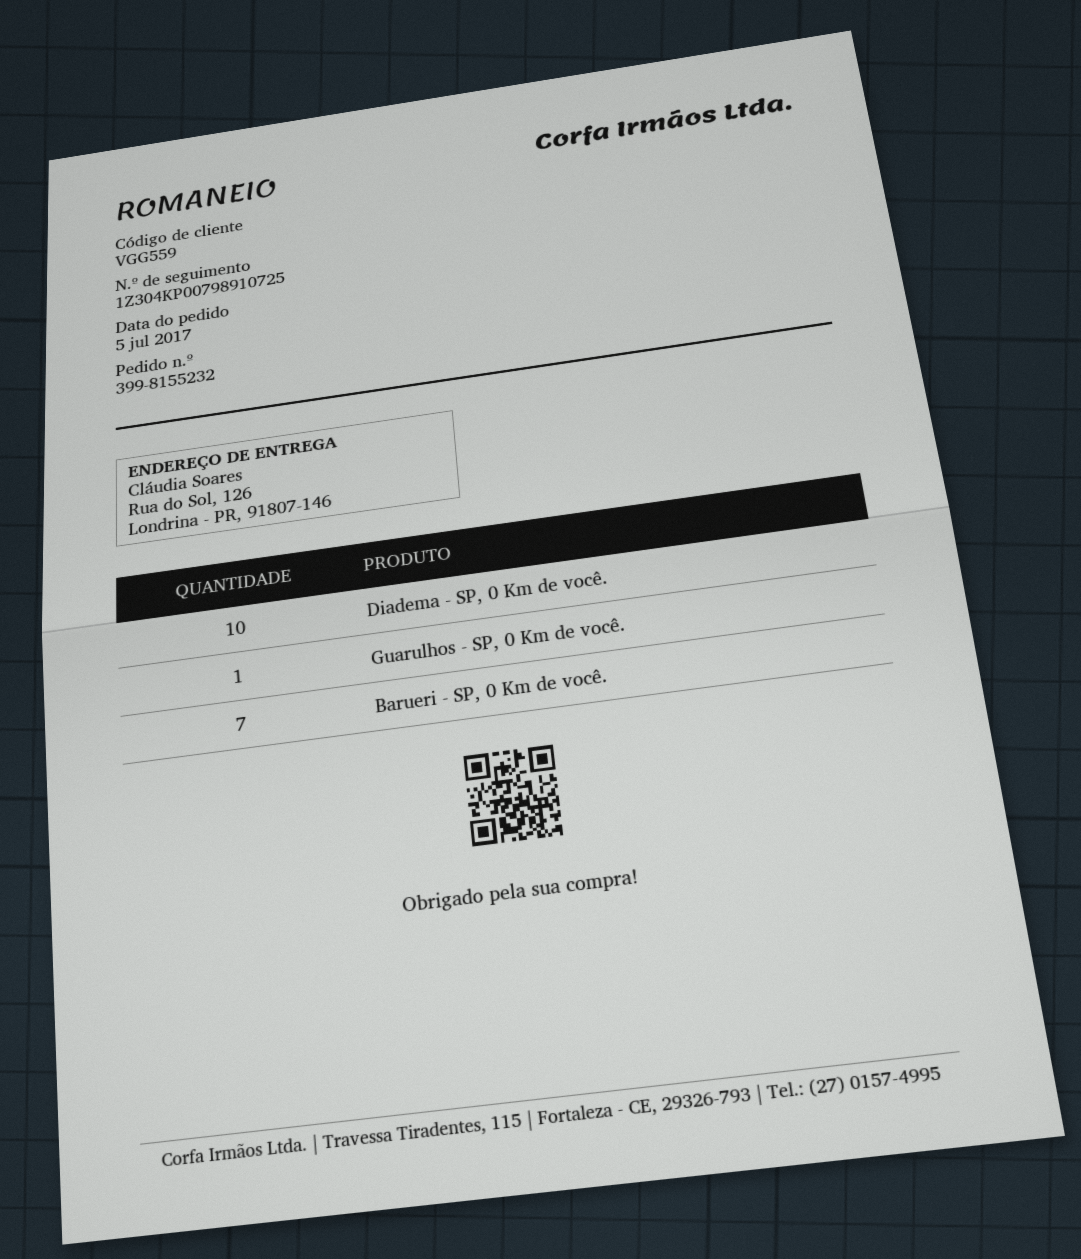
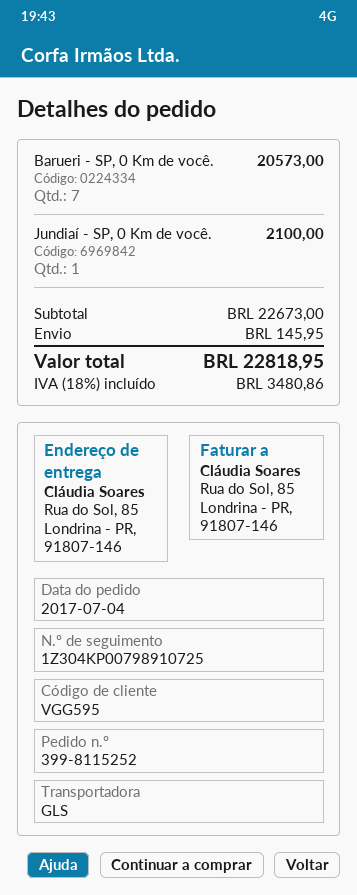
order number: 399-8155232 -> 399-8115252
order date: 2017-07-05 -> 2017-07-04
customer number: VGG559 -> VGG595
ship to: Rua do Sol, 126, Londrina - PR, 91807-146 -> Rua do Sol, 85, Londrina - PR, 91807-146
Diadema - SP, 0 Km de você.: 10 -> none
Guarulhos - SP, 0 Km de você.: 1 -> none
Jundiaí - SP, 0 Km de você.: none -> 1

